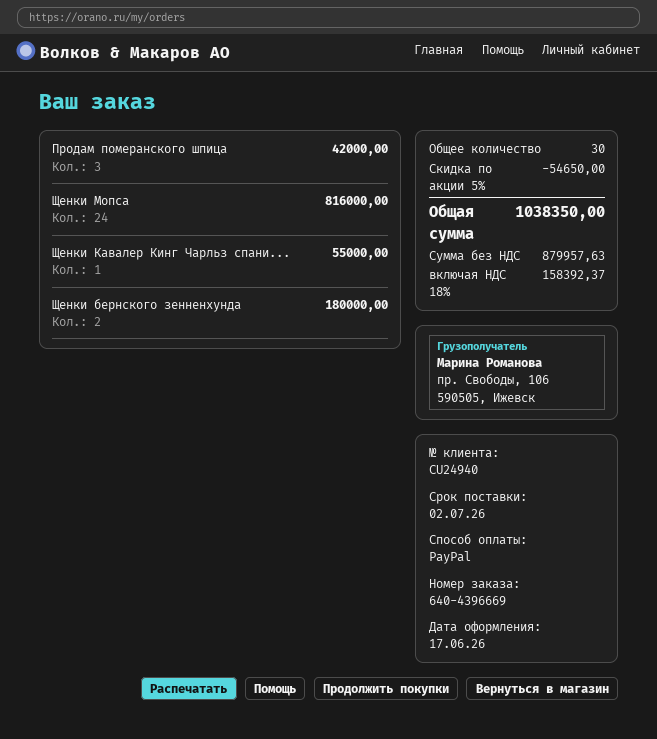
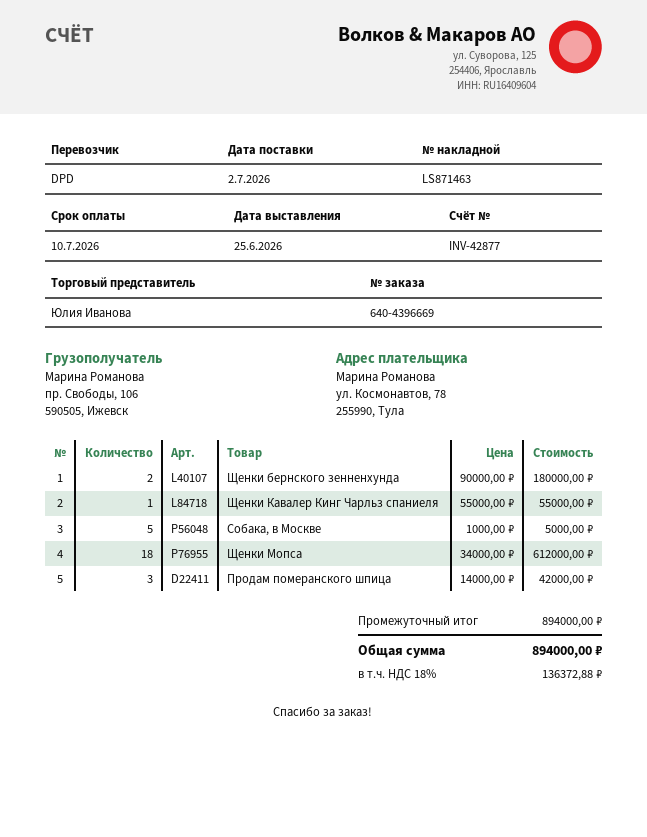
Щенки Мопса: 24 for 816000.00 -> 18 for 612000.00
Собака, в Москве: none -> 5 for 5000.00
discount: 5% = 54650.00 -> none
tax: 18% = 158392.37 -> 18% = 136372.88
total: 1038350.00 -> 894000.00

